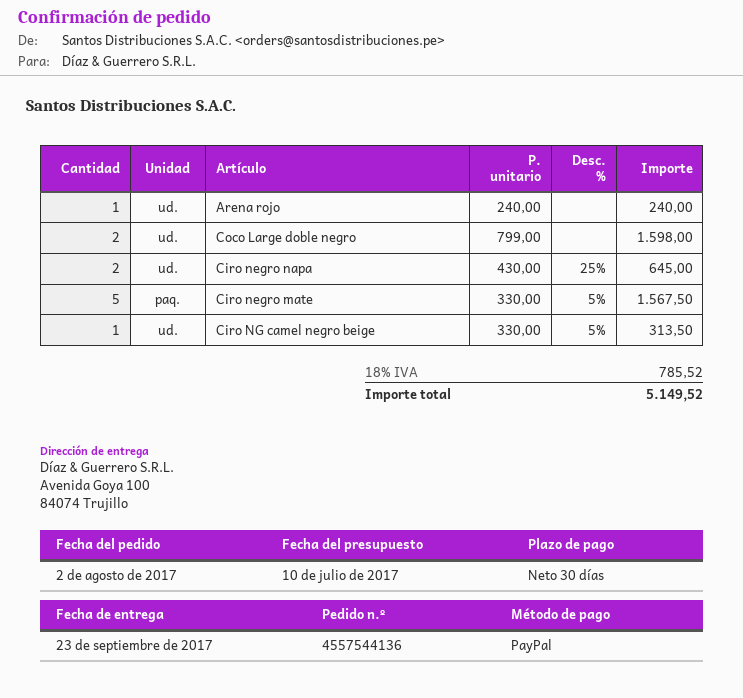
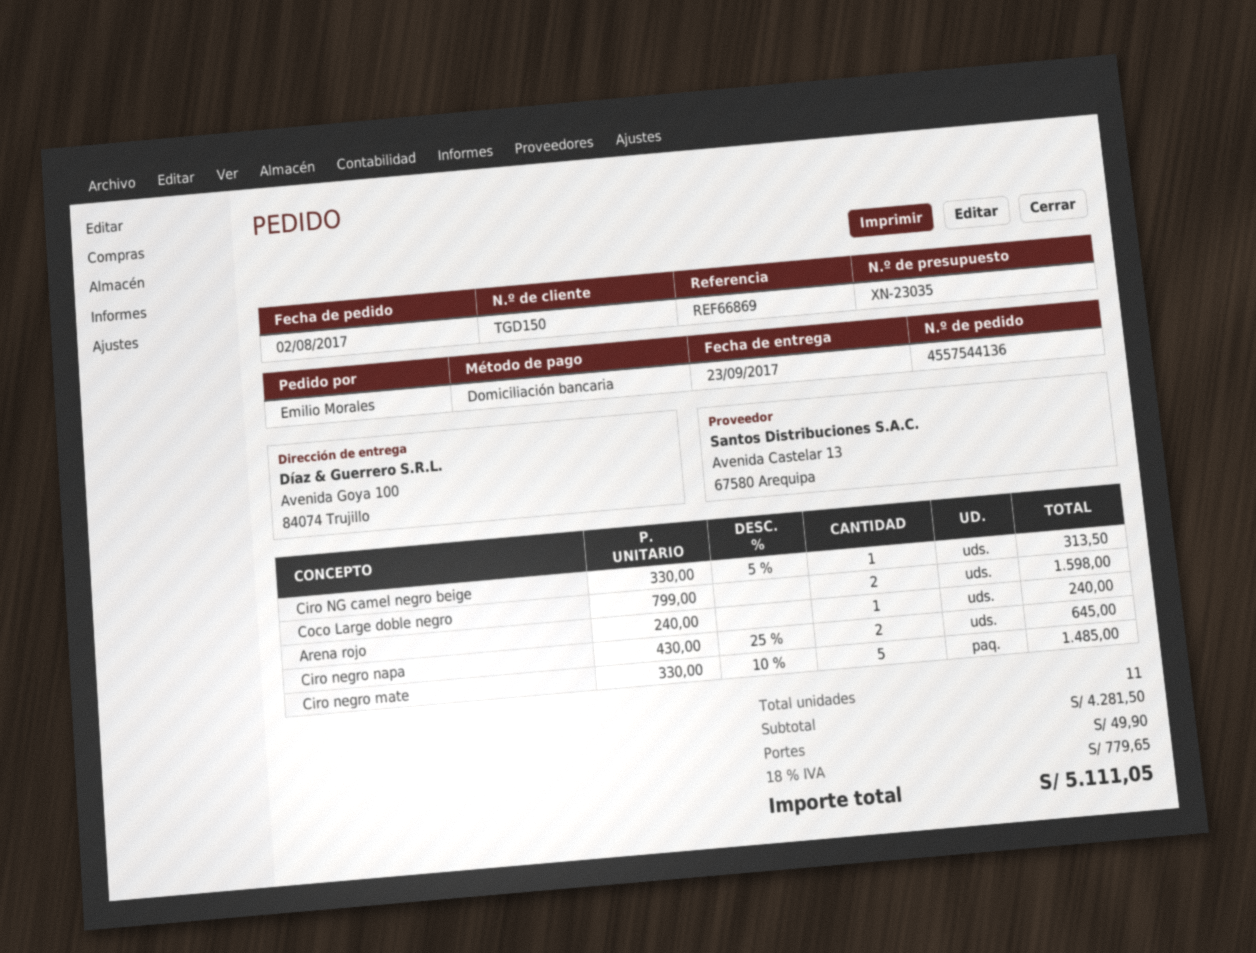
payment method: PayPal -> direct debit
Ciro negro mate: 5 x 330.00 - 5% = 1567.50 -> 5 x 330.00 - 10% = 1485.00
shipping: none -> 49.90
tax: 18% = 785.52 -> 18% = 779.65
total: 5149.52 -> 5111.05

